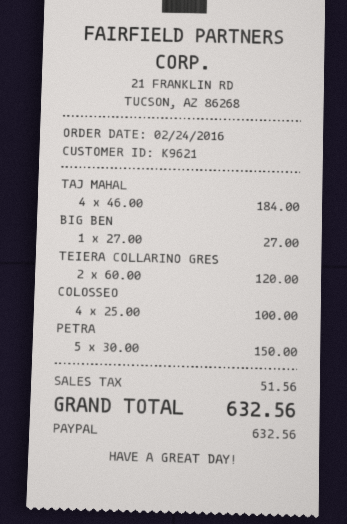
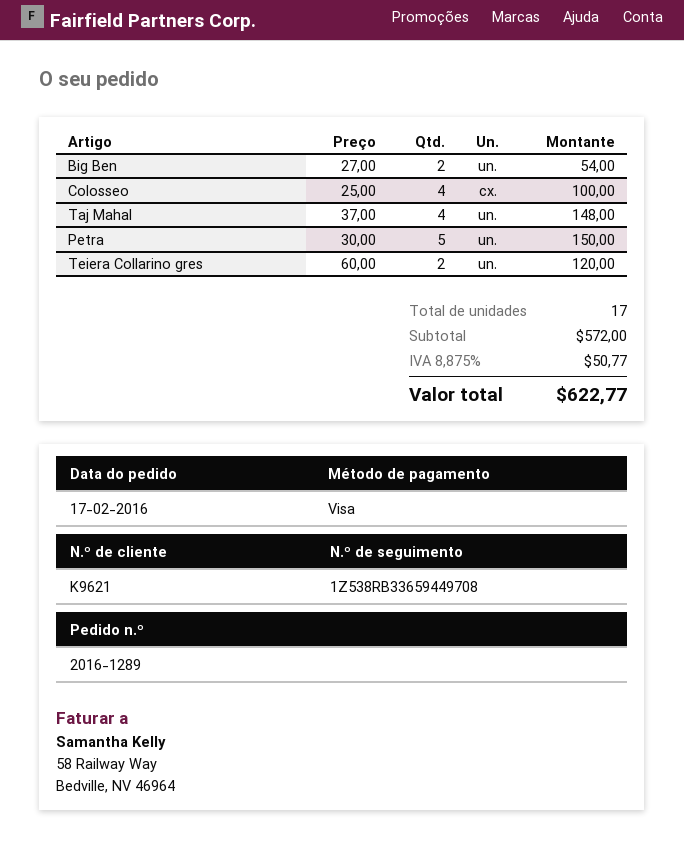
order date: 2016-02-24 -> 2016-02-17
payment method: PayPal -> Visa
TAJ MAHAL: 4 x 46.00 = 184.00 -> 4 x 37.00 = 148.00
BIG BEN: 1 x 27.00 = 27.00 -> 2 x 27.00 = 54.00
tax: 51.56 -> 50.77
total: 632.56 -> 622.77

